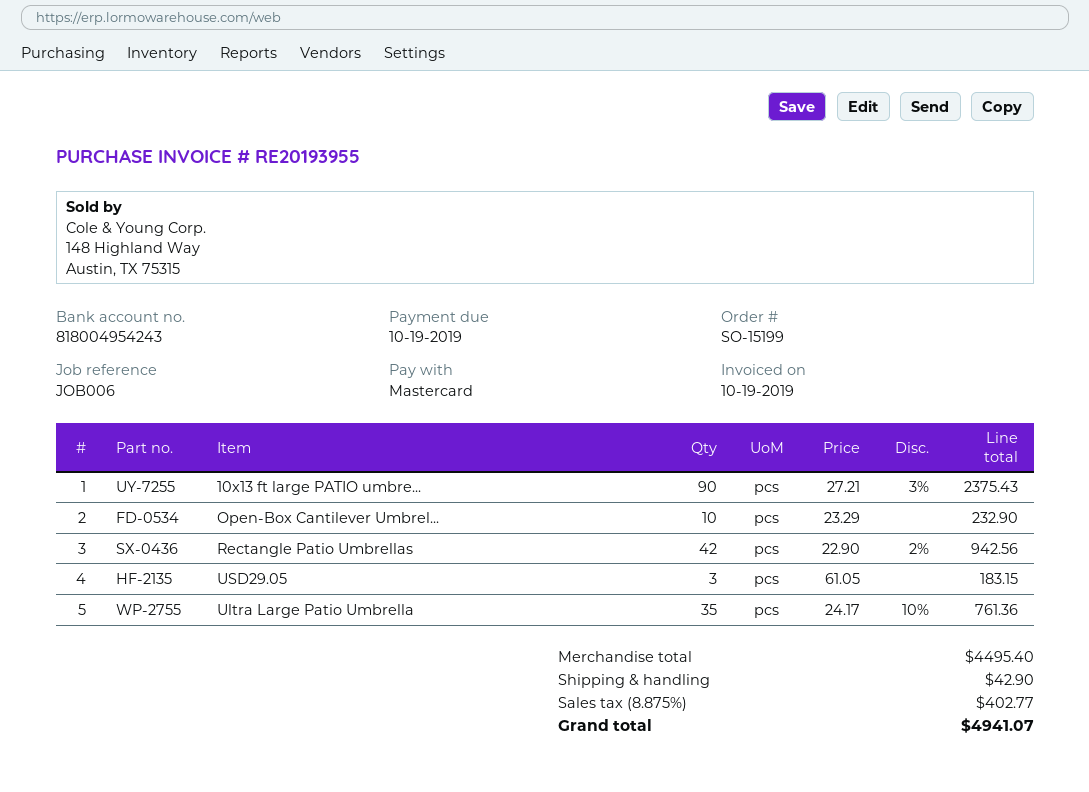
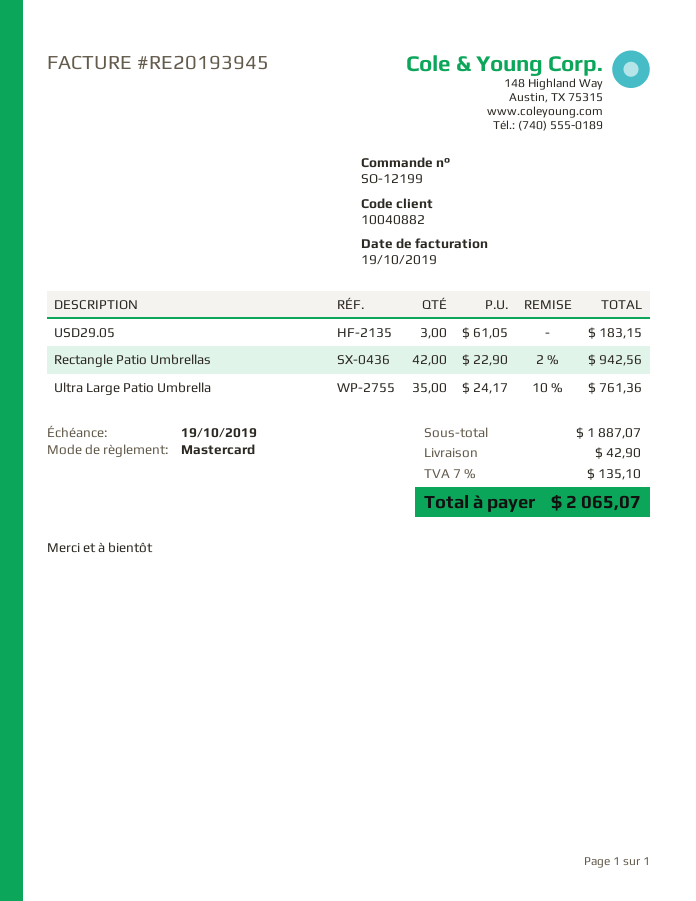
order number: SO-15199 -> SO-12199
invoice number: RE20193955 -> RE20193945
10x13 ft large PATIO umbre...: 90 x 27.21 - 3% = 2375.43 -> none
Open-Box Cantilever Umbrel...: 10 x 23.29 = 232.90 -> none
subtotal: 4495.40 -> 1887.07
tax: 8.875% = 402.77 -> 7% = 135.10
total: 4941.07 -> 2065.07

